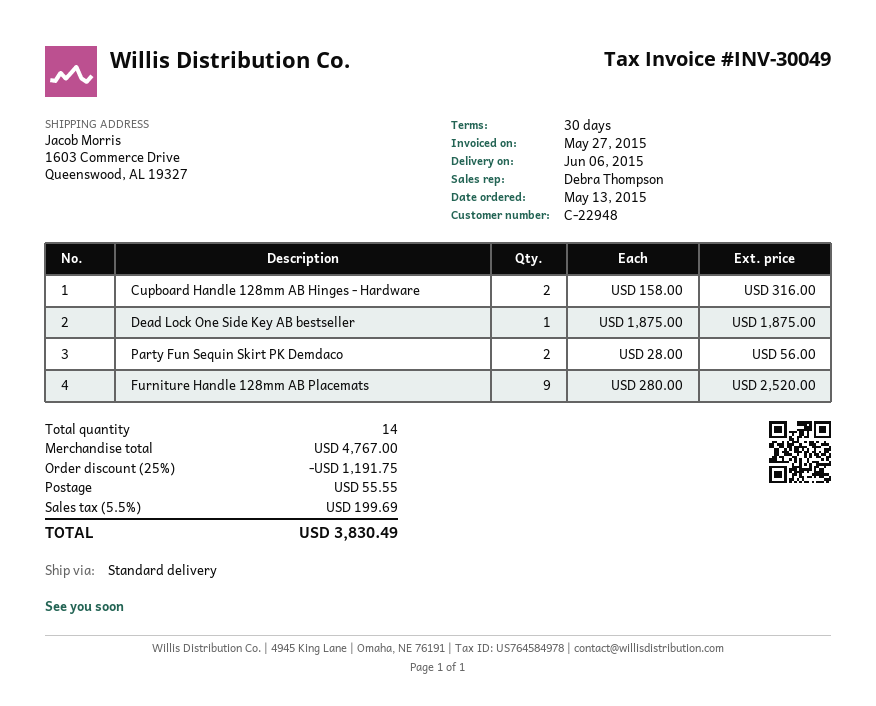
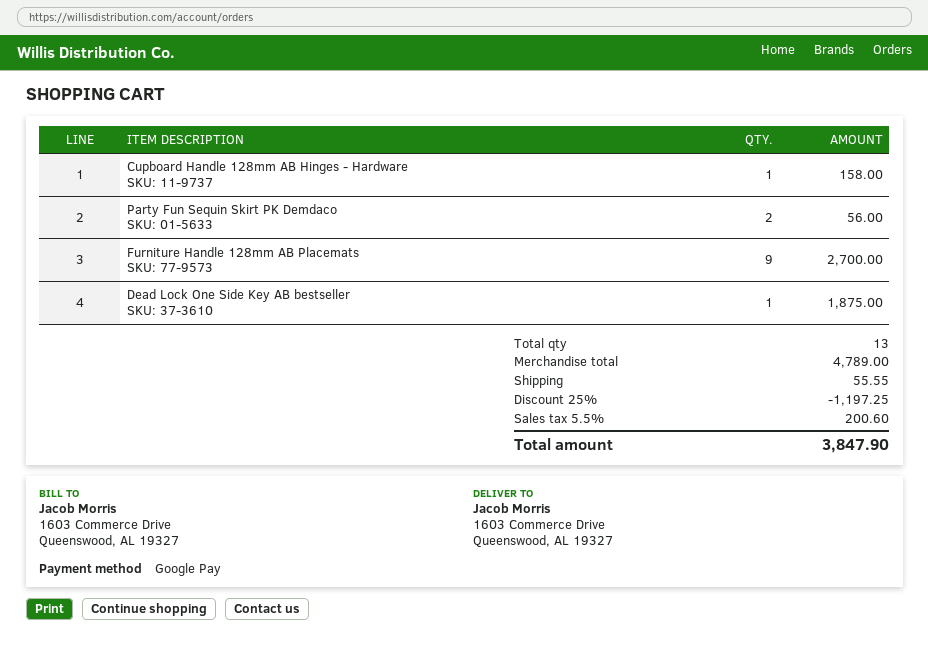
Cupboard Handle 128mm AB Hinges - Hardware: 2 for 316.00 -> 1 for 158.00
Furniture Handle 128mm AB Placemats: 9 for 2520.00 -> 9 for 2700.00
total quantity: 14 -> 13
subtotal: 4767.00 -> 4789.00
discount: 25% = 1191.75 -> 25% = 1197.25
tax: 5.5% = 199.69 -> 5.5% = 200.60
total: 3830.49 -> 3847.90

